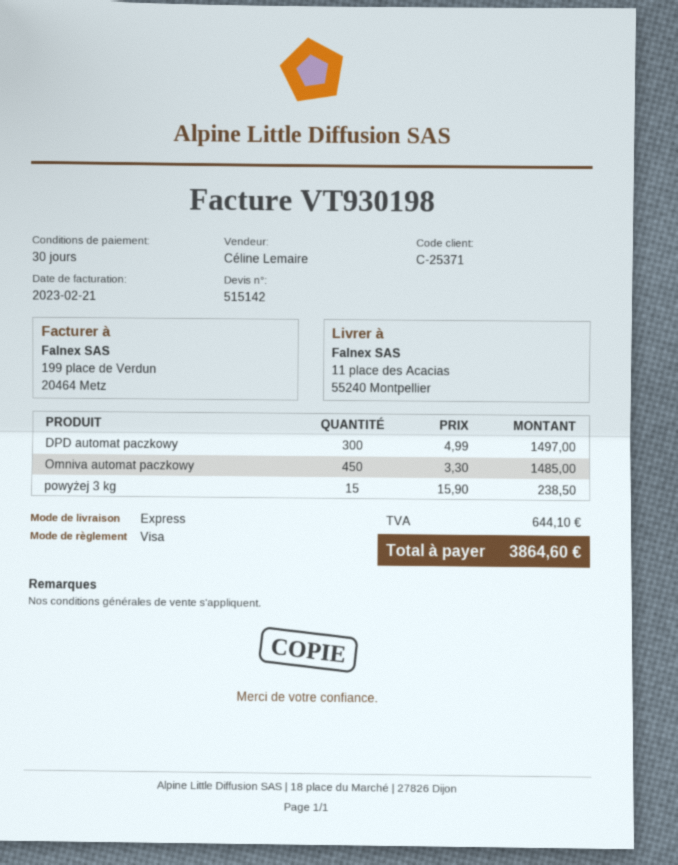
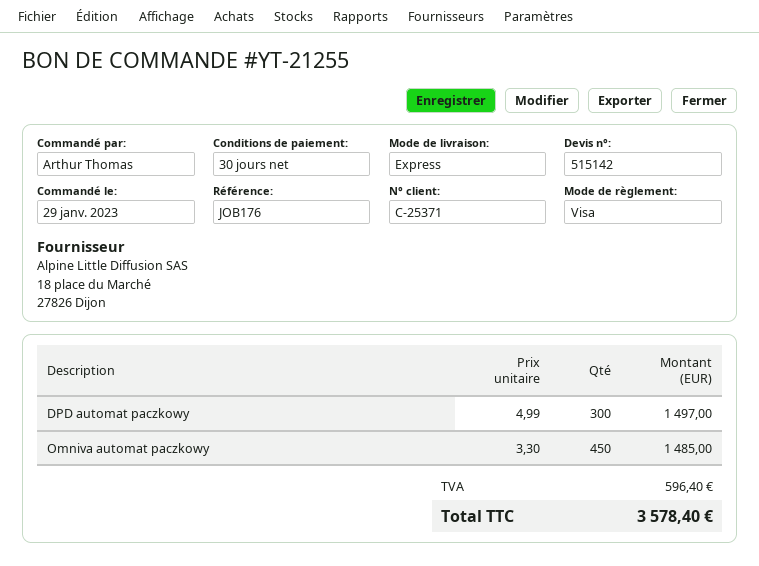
powyżej 3 kg: 15 x 15.90 = 238.50 -> none
tax: 644.10 -> 596.40
total: 3864.60 -> 3578.40

